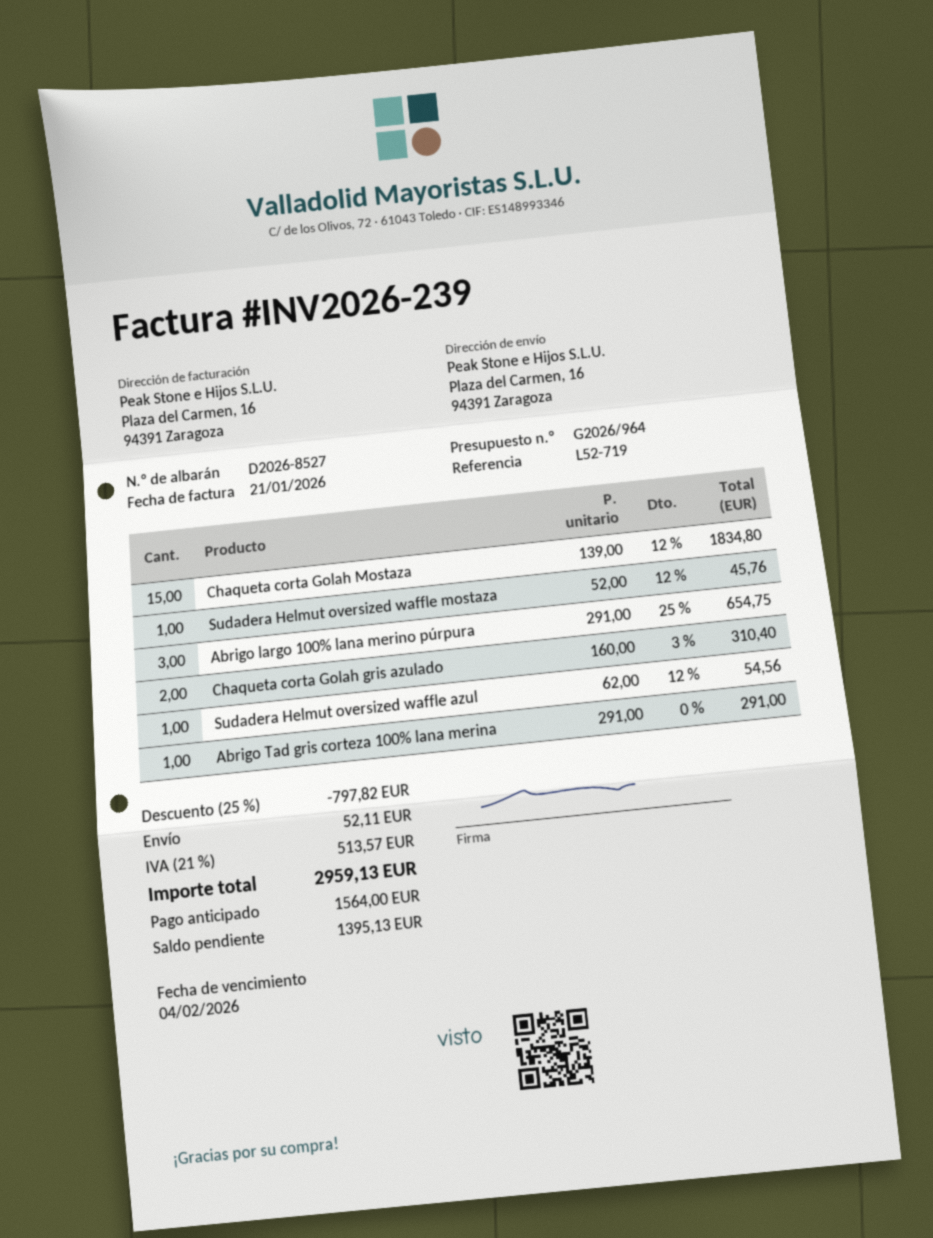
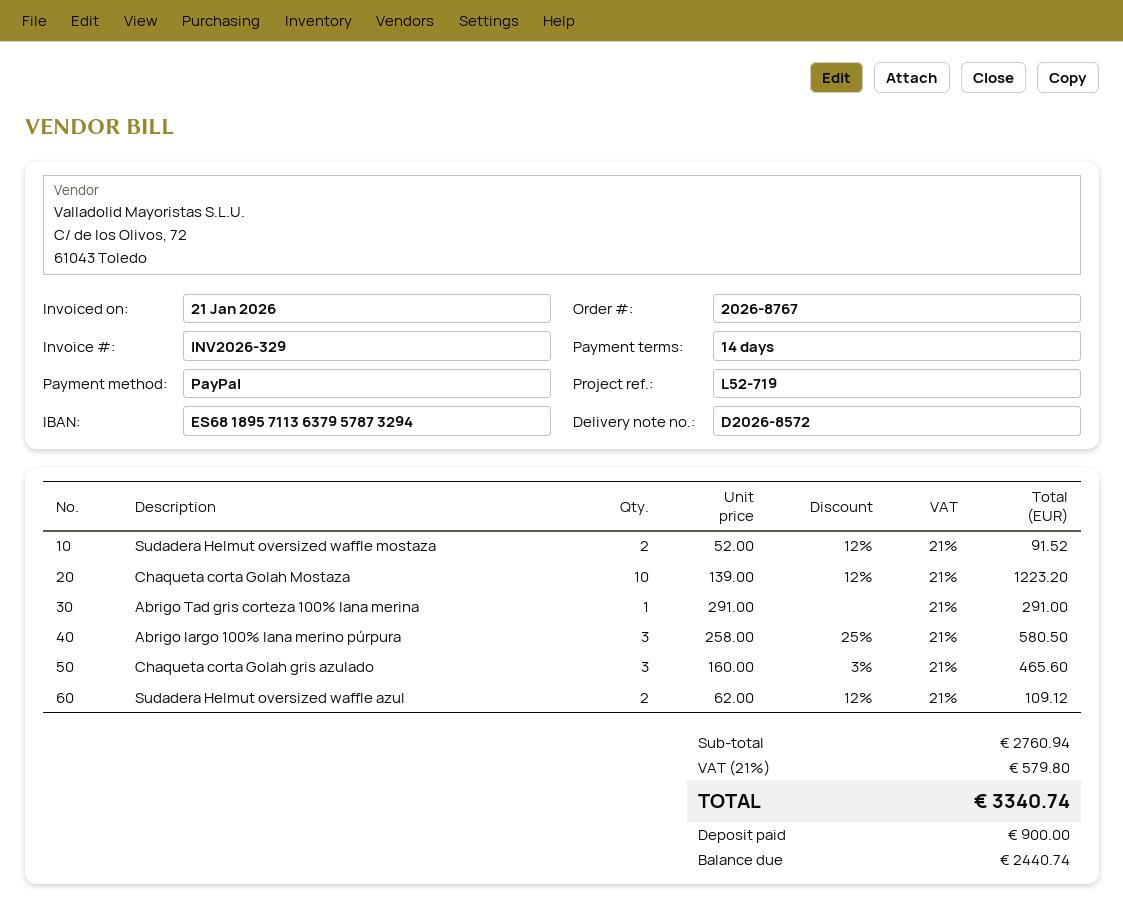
delivery note number: D2026-8527 -> D2026-8572
invoice number: INV2026-239 -> INV2026-329
Chaqueta corta Golah Mostaza: 15 x 139.00 - 12% = 1834.80 -> 10 x 139.00 - 12% = 1223.20
Sudadera Helmut oversized waffle mostaza: 1 x 52.00 - 12% = 45.76 -> 2 x 52.00 - 12% = 91.52
Abrigo largo 100% lana merino púrpura: 3 x 291.00 - 25% = 654.75 -> 3 x 258.00 - 25% = 580.50
Chaqueta corta Golah gris azulado: 2 x 160.00 - 3% = 310.40 -> 3 x 160.00 - 3% = 465.60
Sudadera Helmut oversized waffle azul: 1 x 62.00 - 12% = 54.56 -> 2 x 62.00 - 12% = 109.12
discount: 25% = 797.82 -> none
shipping: 52.11 -> none
tax: 21% = 513.57 -> 21% = 579.80
total: 2959.13 -> 3340.74
deposit: 1564.00 -> 900.00
balance: 1395.13 -> 2440.74

